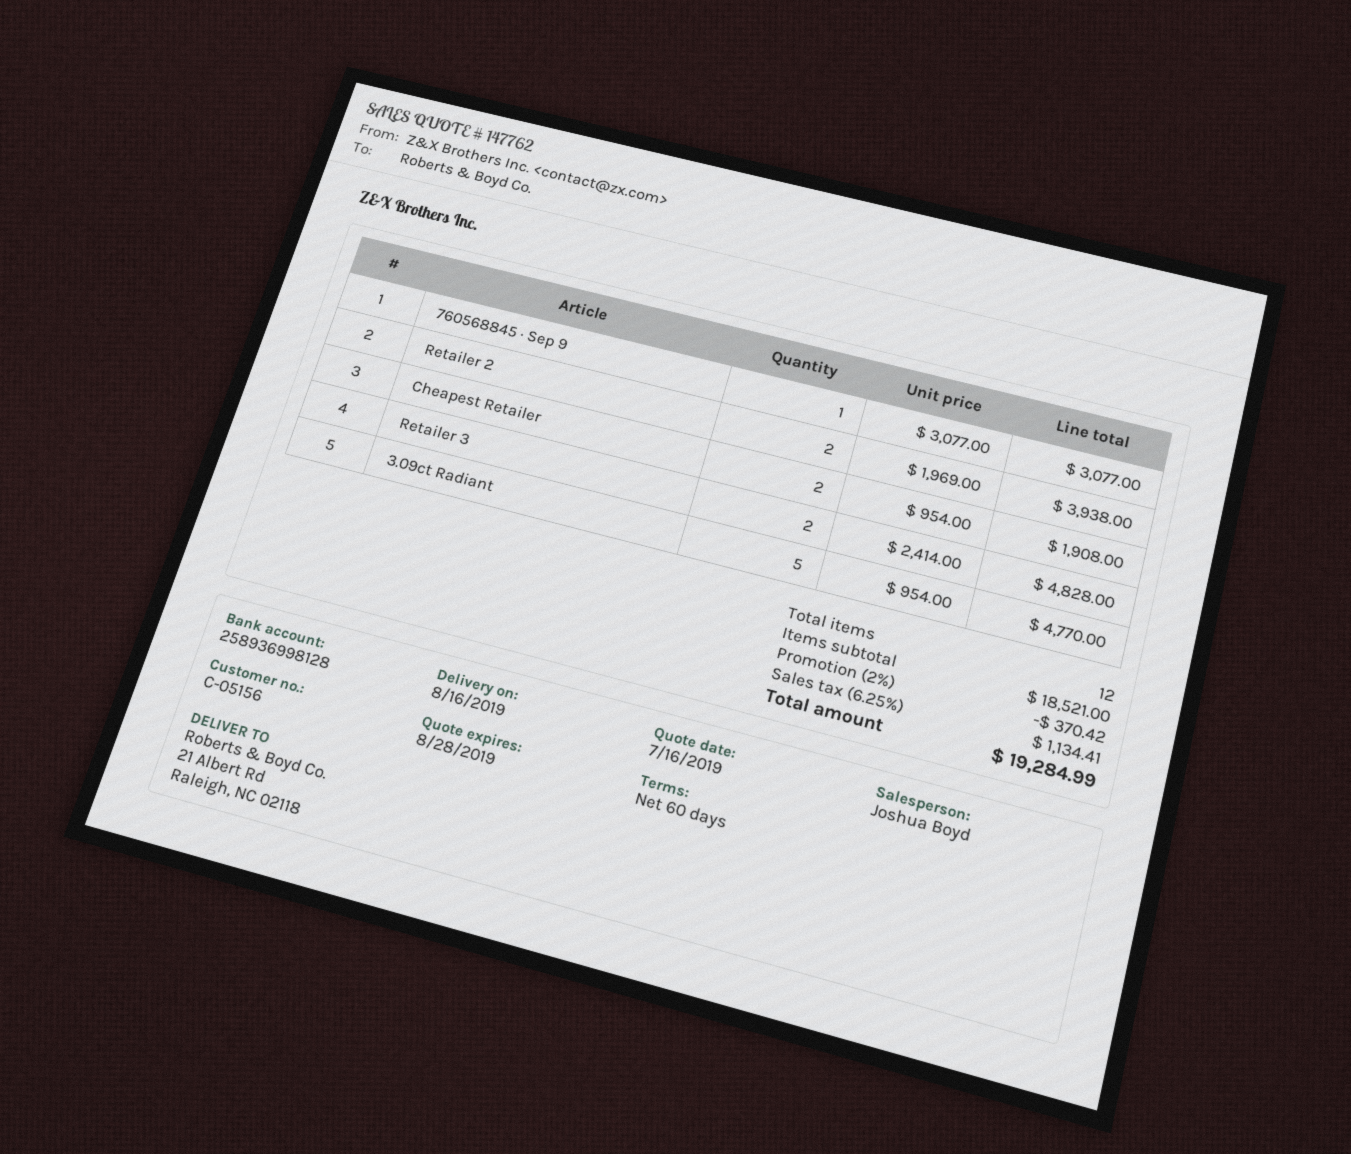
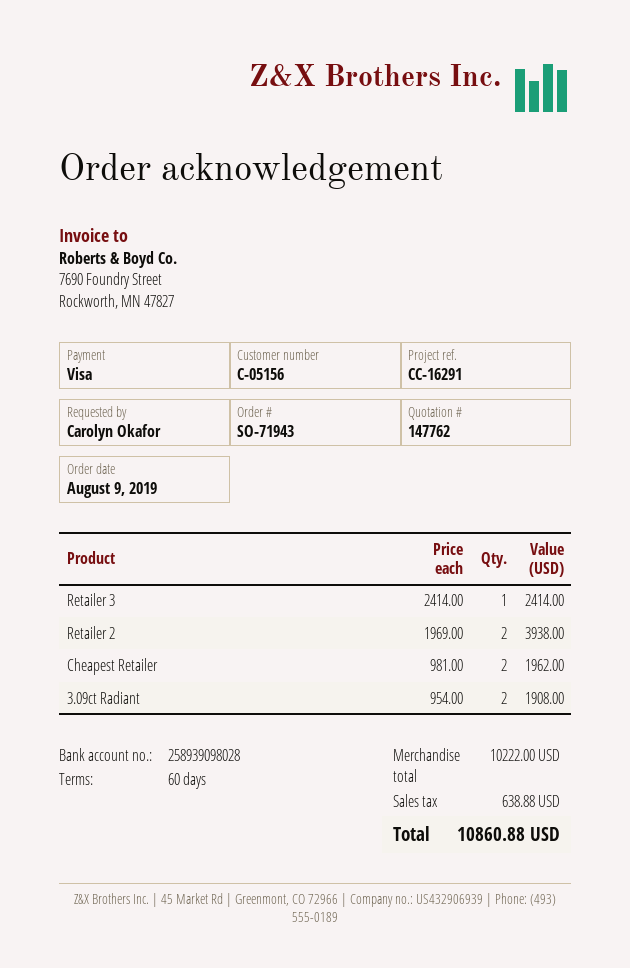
bank account: 258936998128 -> 258939098028
760568845 · Sep 9: 1 x 3077.00 = 3077.00 -> none
Cheapest Retailer: 2 x 954.00 = 1908.00 -> 2 x 981.00 = 1962.00
Retailer 3: 2 x 2414.00 = 4828.00 -> 1 x 2414.00 = 2414.00
3.09ct Radiant: 5 x 954.00 = 4770.00 -> 2 x 954.00 = 1908.00
subtotal: 18521.00 -> 10222.00
discount: 2% = 370.42 -> none
tax: 1134.41 -> 638.88
total: 19284.99 -> 10860.88

